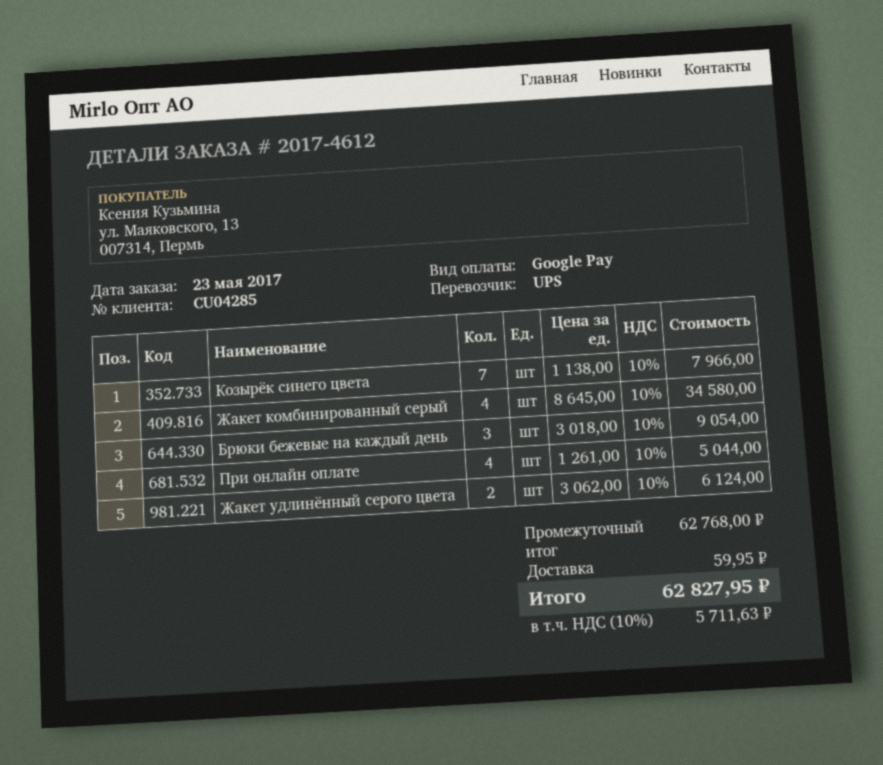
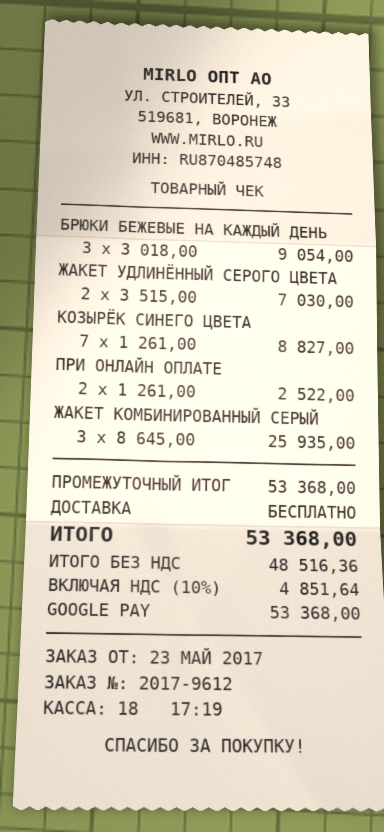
order number: 2017-4612 -> 2017-9612
Козырёк синего цвета: 7 x 1138.00 = 7966.00 -> 7 x 1261.00 = 8827.00
Жакет комбинированный серый: 4 x 8645.00 = 34580.00 -> 3 x 8645.00 = 25935.00
При онлайн оплате: 4 x 1261.00 = 5044.00 -> 2 x 1261.00 = 2522.00
Жакет удлинённый серого цвета: 2 x 3062.00 = 6124.00 -> 2 x 3515.00 = 7030.00
subtotal: 62768.00 -> 53368.00
shipping: 59.95 -> 0.00
tax: 10% = 5711.63 -> 10% = 4851.64
total: 62827.95 -> 53368.00

